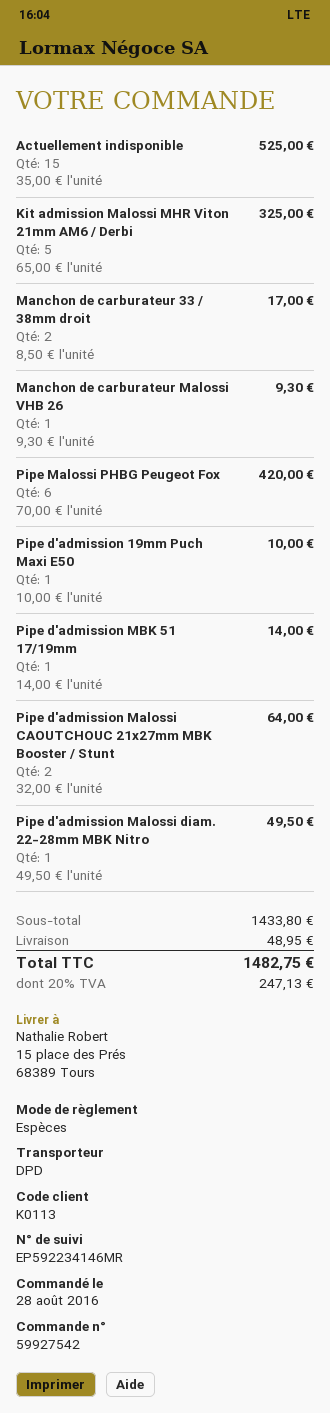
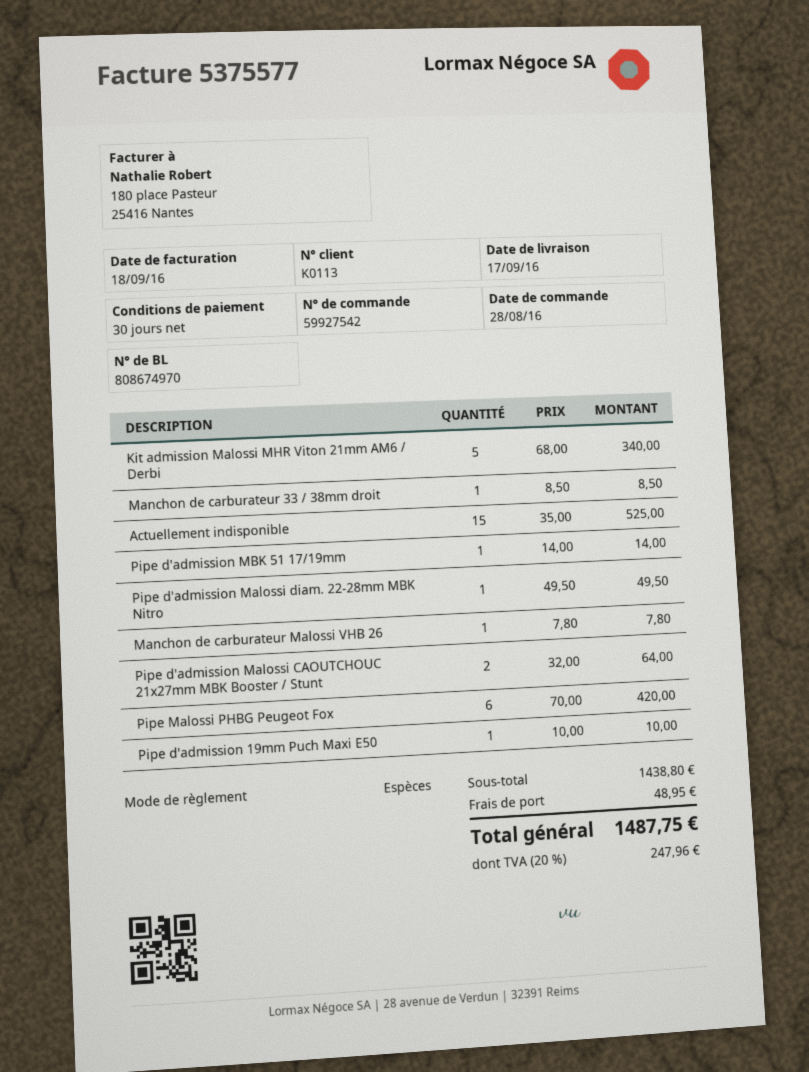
Kit admission Malossi MHR Viton 21mm AM6 / Derbi: 5 x 65.00 = 325.00 -> 5 x 68.00 = 340.00
Manchon de carburateur 33 / 38mm droit: 2 x 8.50 = 17.00 -> 1 x 8.50 = 8.50
Manchon de carburateur Malossi VHB 26: 1 x 9.30 = 9.30 -> 1 x 7.80 = 7.80
subtotal: 1433.80 -> 1438.80
tax: 20% = 247.13 -> 20% = 247.96
total: 1482.75 -> 1487.75

